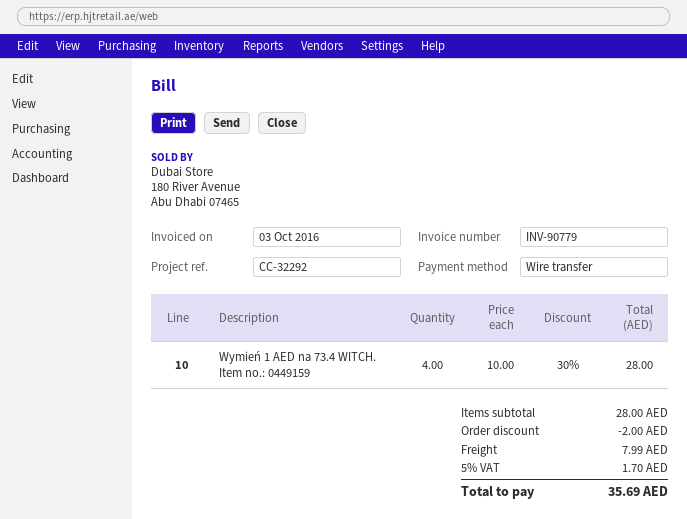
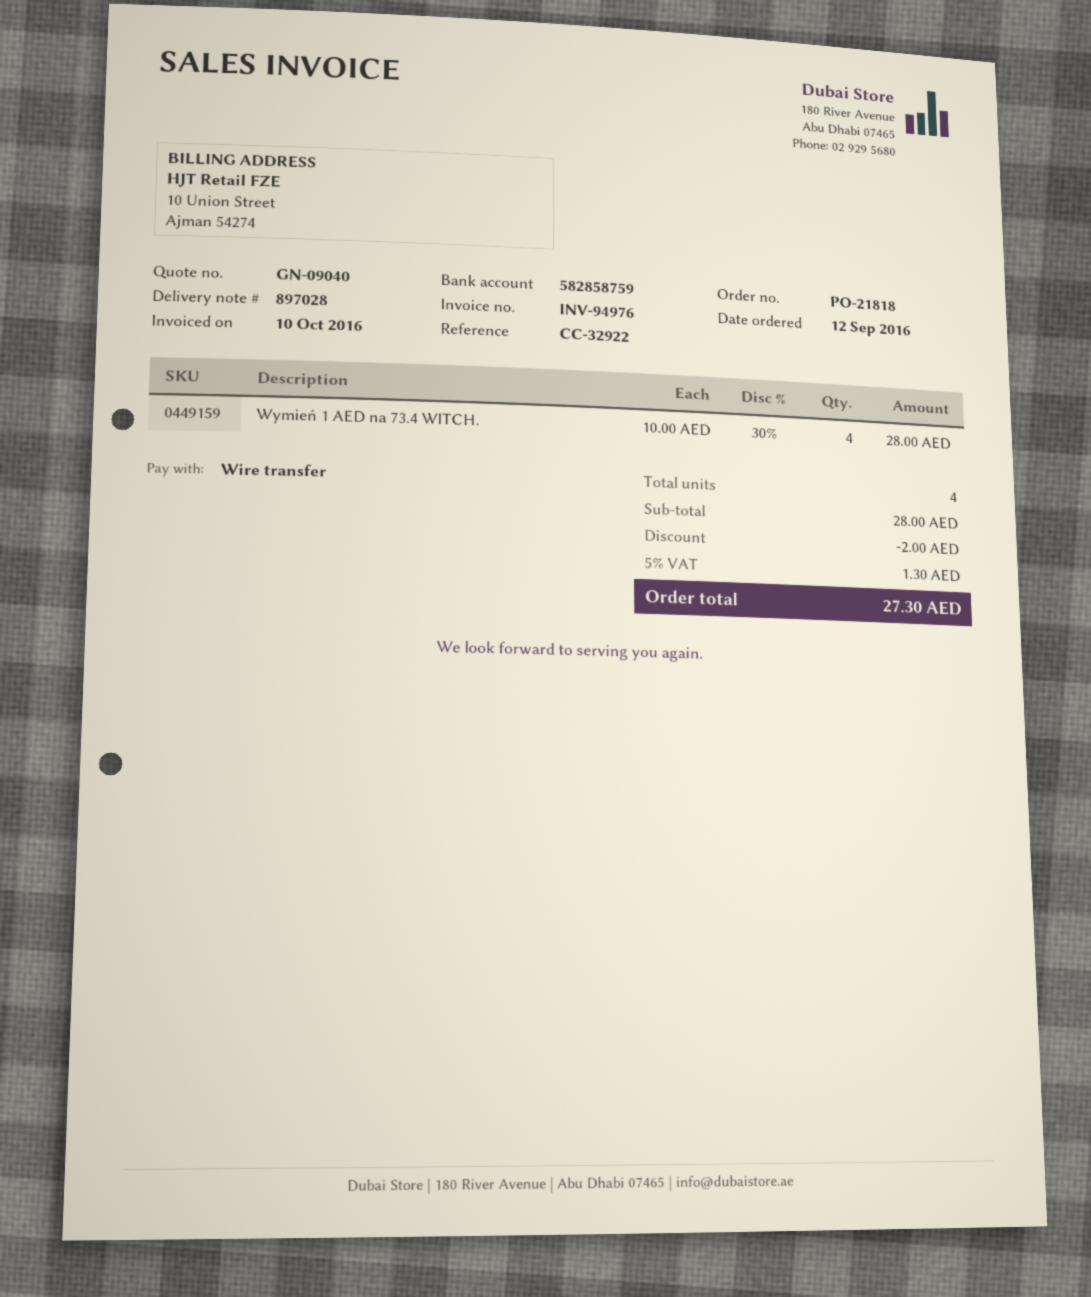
invoice number: INV-90779 -> INV-94976
invoice date: 2016-10-03 -> 2016-10-10
reference: CC-32292 -> CC-32922
shipping: 7.99 -> none
tax: 5% = 1.70 -> 5% = 1.30
total: 35.69 -> 27.30

